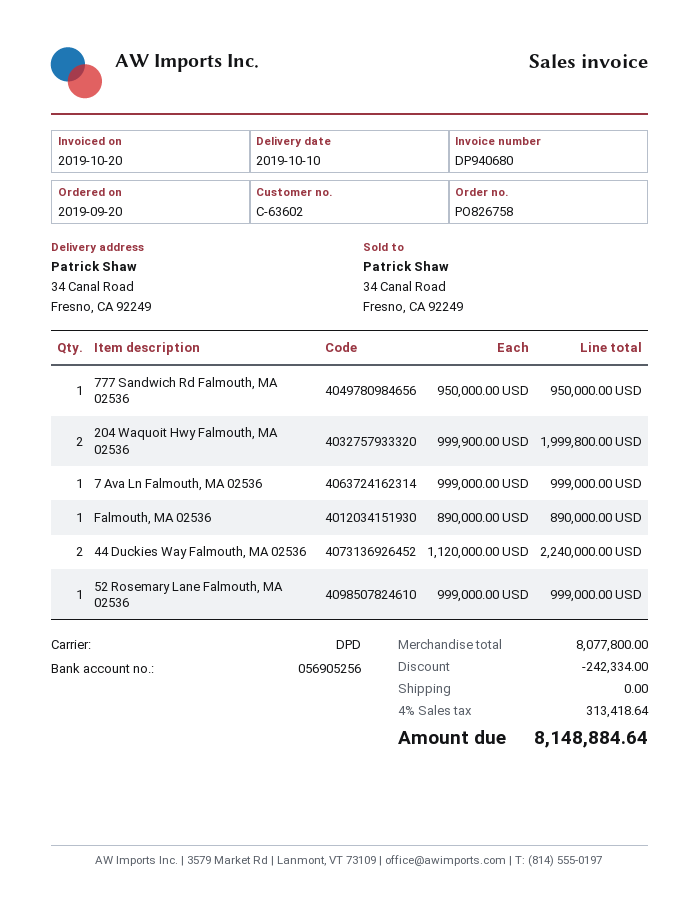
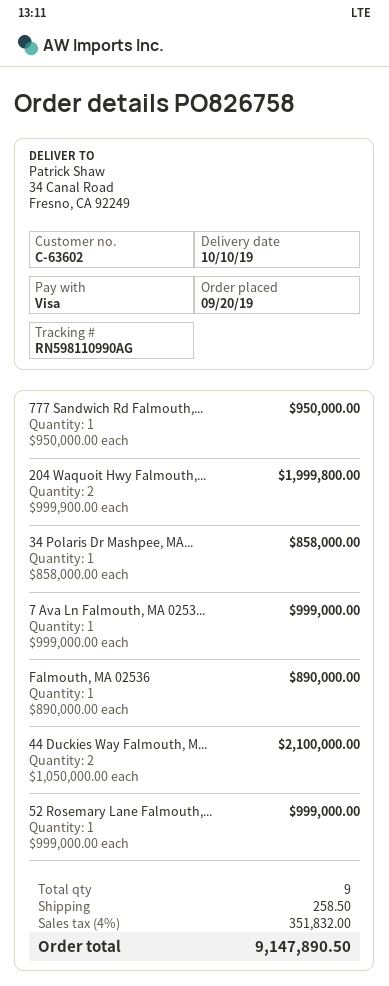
44 Duckies Way Falmouth, MA 02536: 2 x 1120000.00 = 2240000.00 -> 2 x 1050000.00 = 2100000.00
34 Polaris Dr Mashpee, MA...: none -> 1 x 858000.00 = 858000.00
discount: 242334.00 -> none
shipping: 0.00 -> 258.50
tax: 4% = 313418.64 -> 4% = 351832.00
total: 8148884.64 -> 9147890.50

